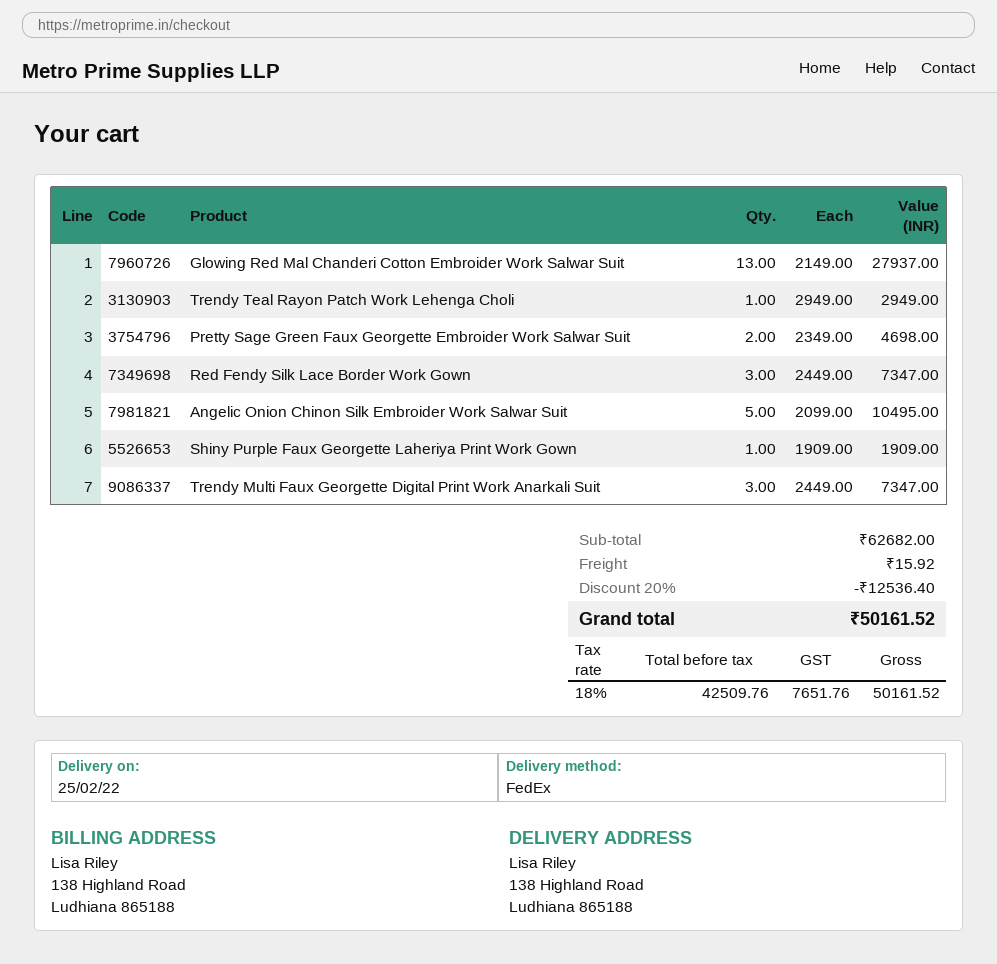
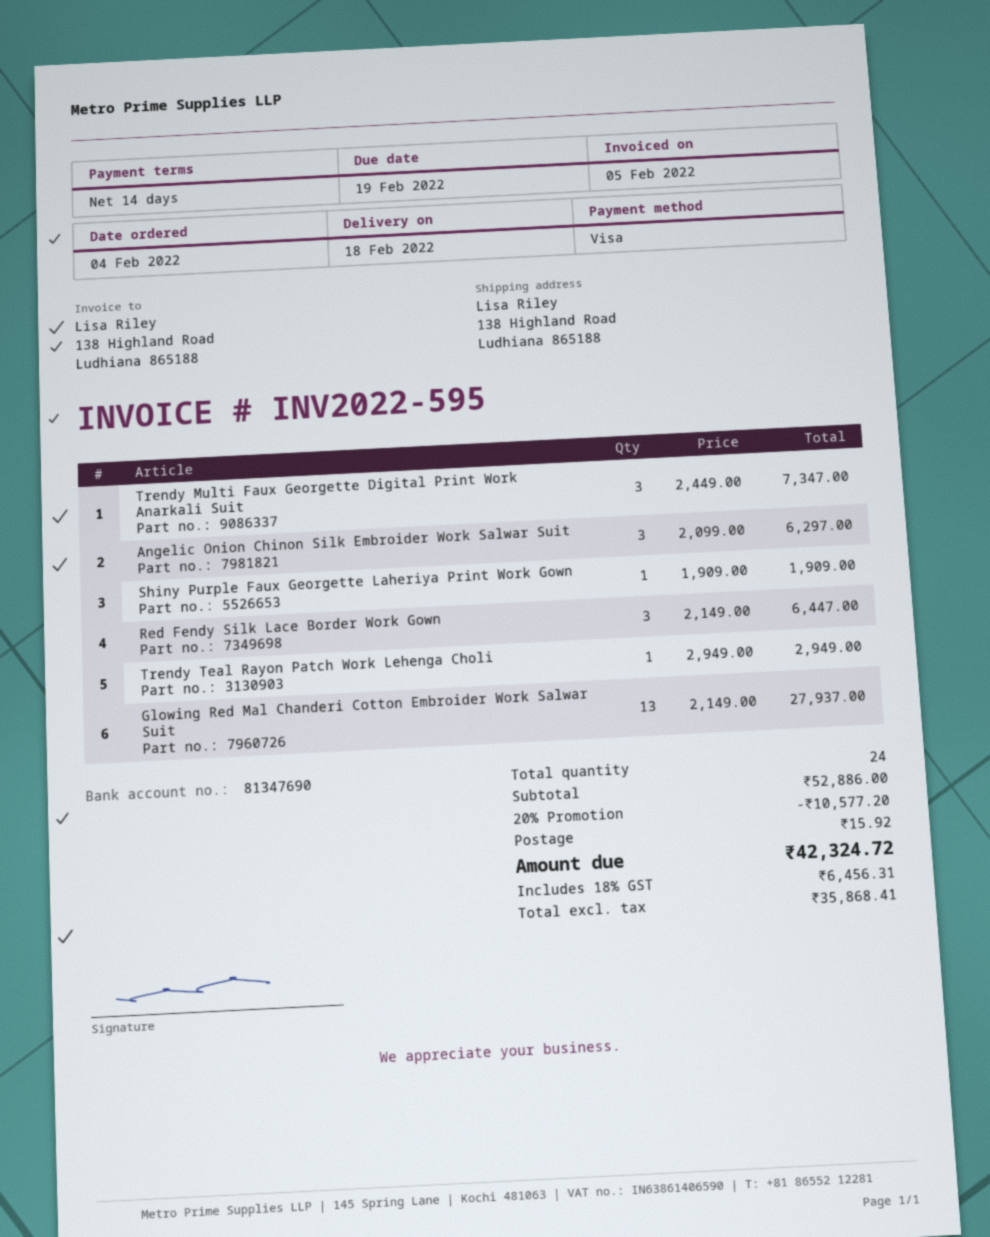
delivery date: 2022-02-25 -> 2022-02-18
Pretty Sage Green Faux Georgette Embroider Work Salwar Suit: 2 x 2349.00 = 4698.00 -> none
Red Fendy Silk Lace Border Work Gown: 3 x 2449.00 = 7347.00 -> 3 x 2149.00 = 6447.00
Angelic Onion Chinon Silk Embroider Work Salwar Suit: 5 x 2099.00 = 10495.00 -> 3 x 2099.00 = 6297.00
subtotal: 62682.00 -> 52886.00
discount: 20% = 12536.40 -> 20% = 10577.20
net: 42509.76 -> 35868.41
tax: 18% = 7651.76 -> 18% = 6456.31
total: 50161.52 -> 42324.72

